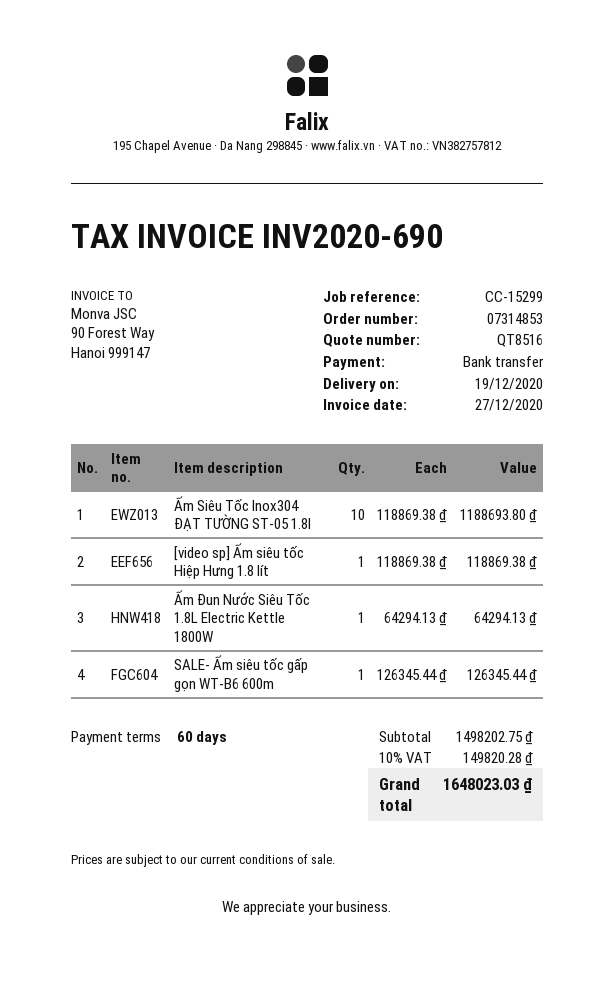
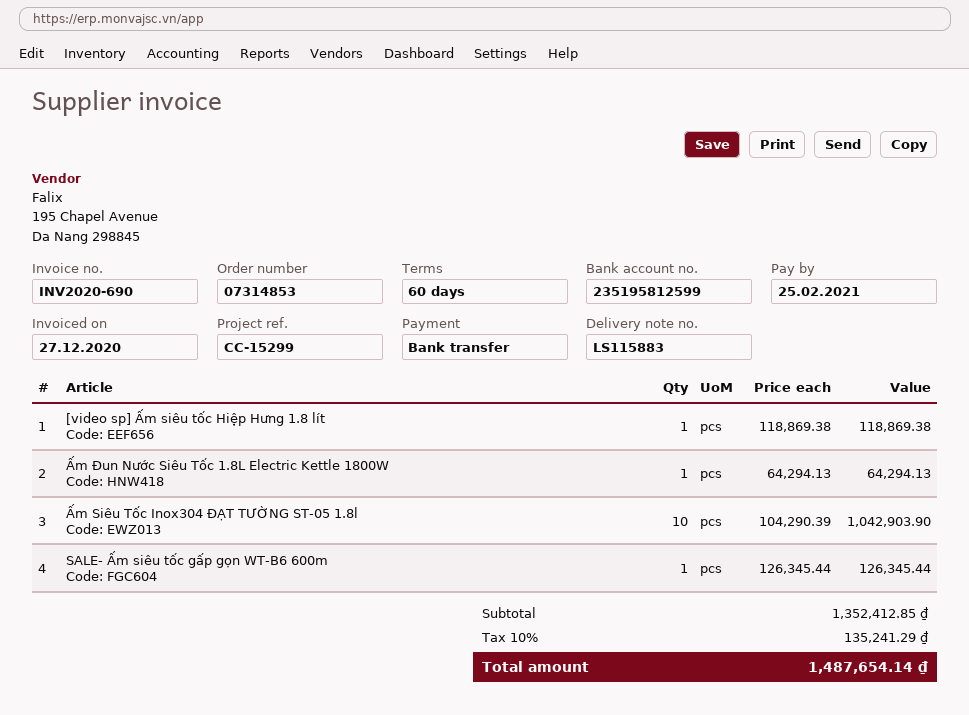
Ấm Siêu Tốc Inox304 ĐẠT TƯỜNG ST-05 1.8l: 10 x 118869.38 = 1188693.80 -> 10 x 104290.39 = 1042903.90
subtotal: 1498202.75 -> 1352412.85
tax: 10% = 149820.28 -> 10% = 135241.29
total: 1648023.03 -> 1487654.14

